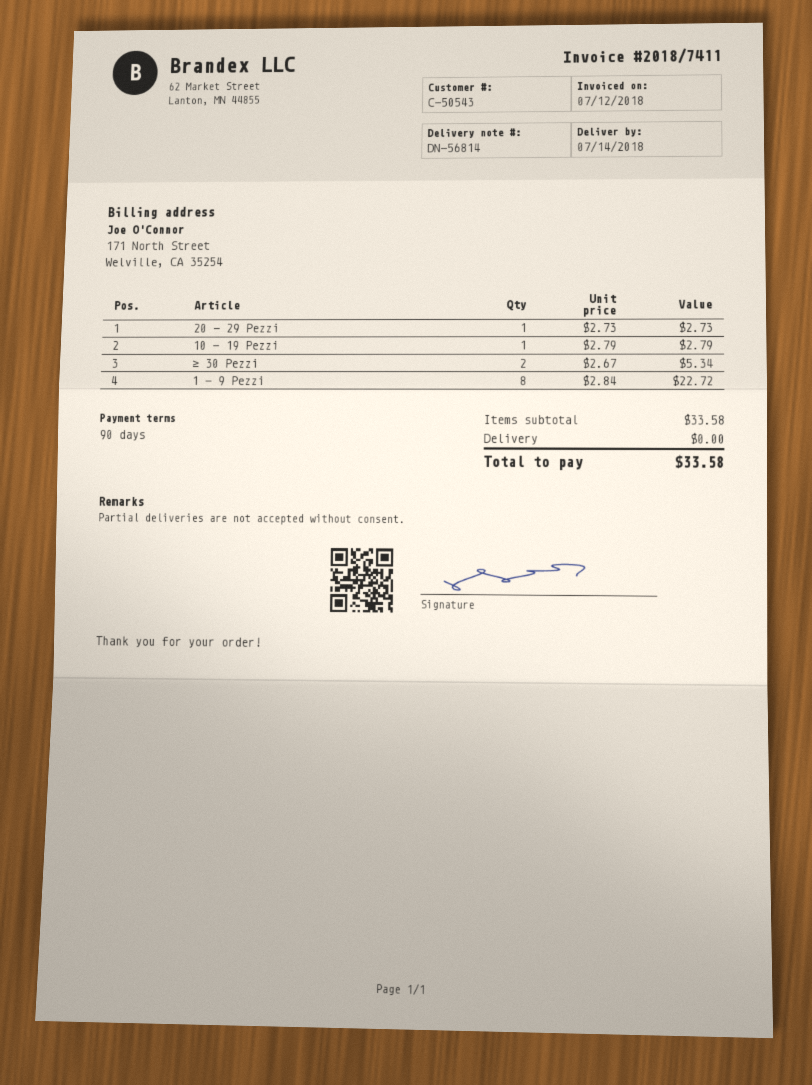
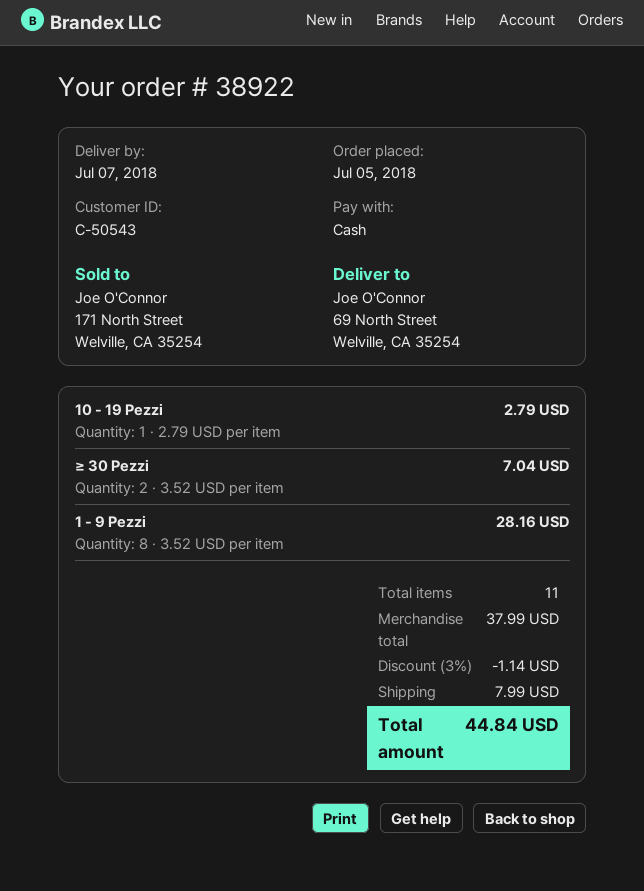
delivery date: 2018-07-14 -> 2018-07-07
20 - 29 Pezzi: 1 x 2.73 = 2.73 -> none
≥ 30 Pezzi: 2 x 2.67 = 5.34 -> 2 x 3.52 = 7.04
1 - 9 Pezzi: 8 x 2.84 = 22.72 -> 8 x 3.52 = 28.16
subtotal: 33.58 -> 37.99
discount: none -> 3% = 1.14
shipping: 0.00 -> 7.99
total: 33.58 -> 44.84

